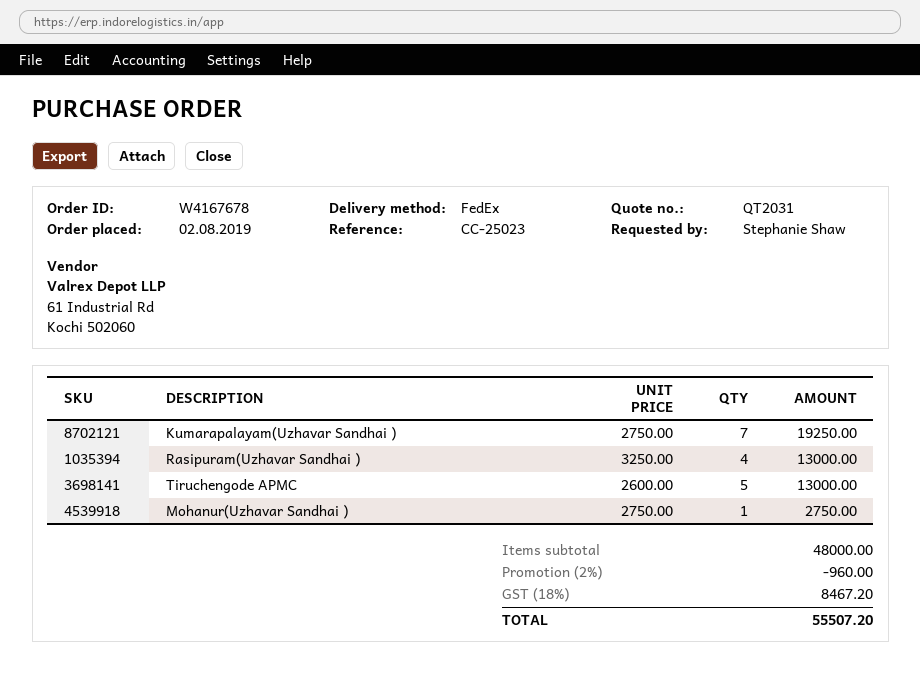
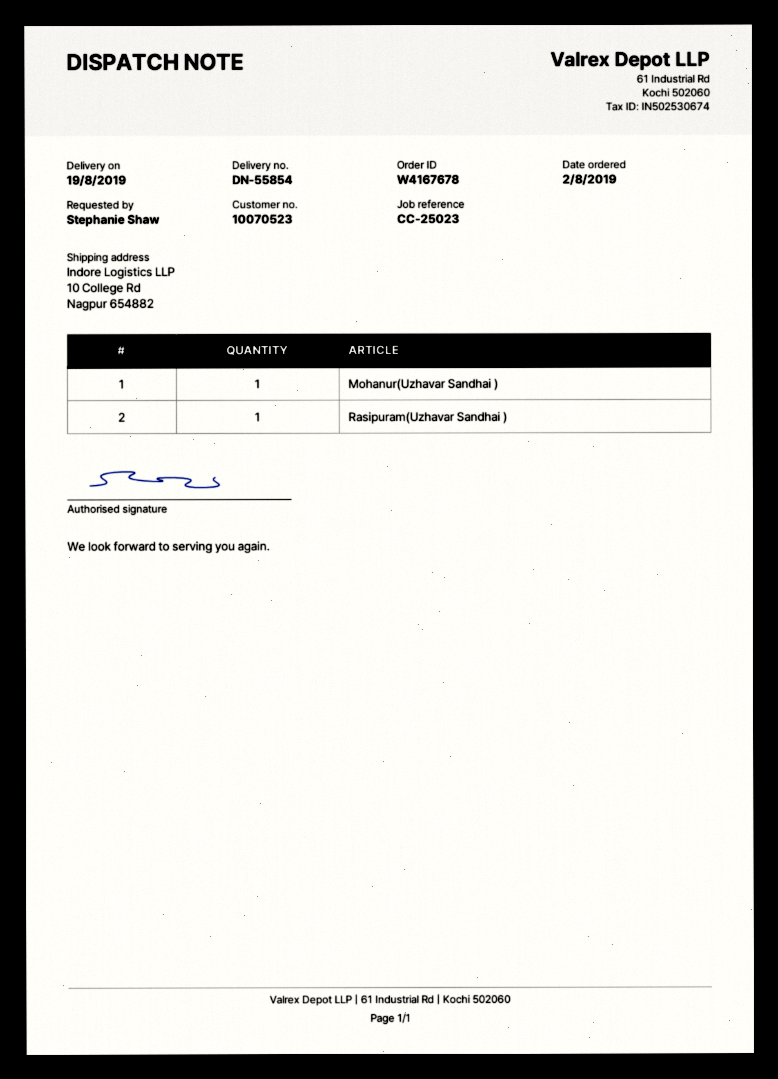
Kumarapalayam(Uzhavar Sandhai ): 7 -> none
Rasipuram(Uzhavar Sandhai ): 4 -> 1
Tiruchengode APMC: 5 -> none

